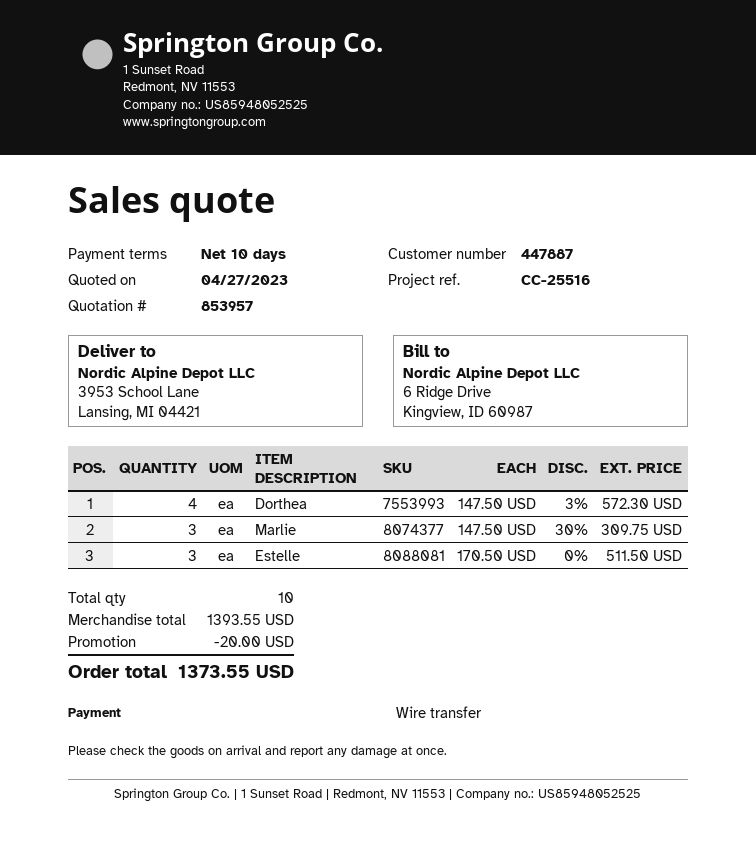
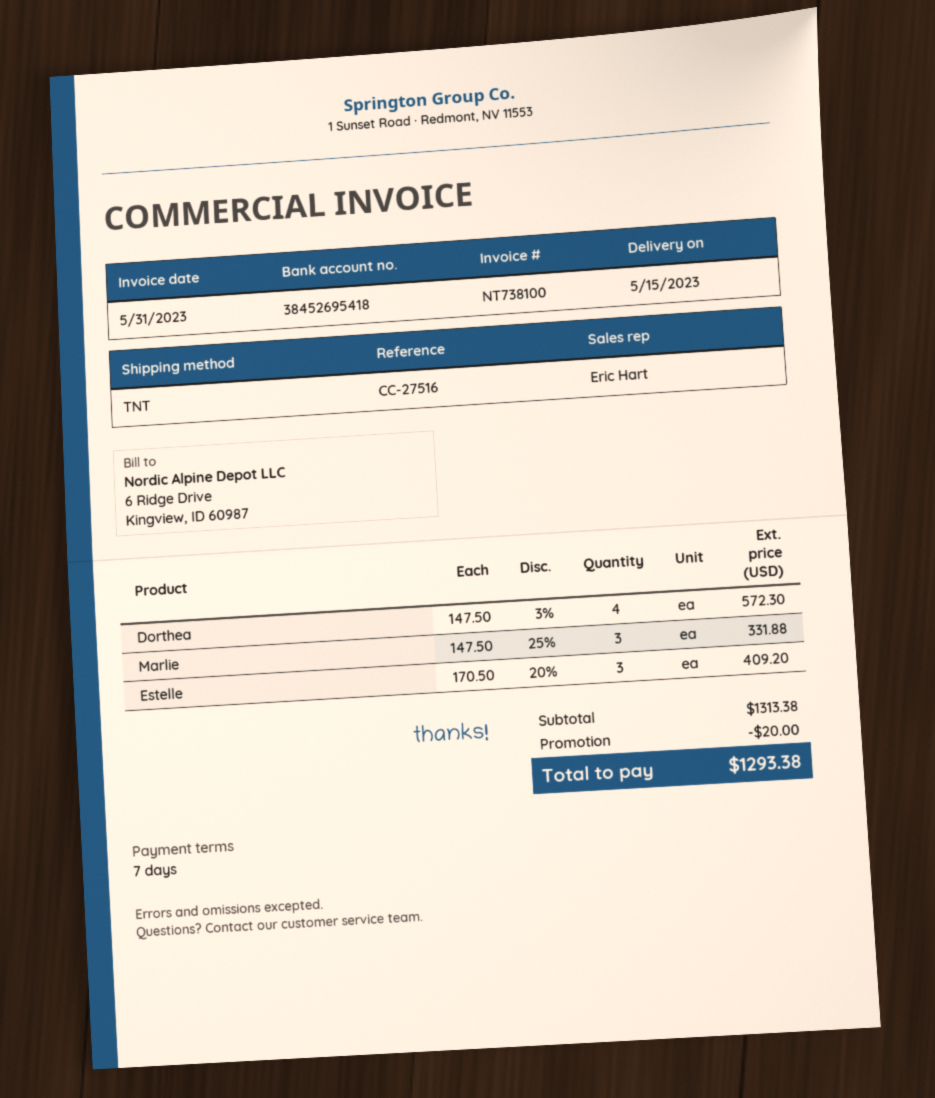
payment terms: 10 days -> 7 days
reference: CC-25516 -> CC-27516
Marlie: 3 x 147.50 - 30% = 309.75 -> 3 x 147.50 - 25% = 331.88
Estelle: 3 x 170.50 = 511.50 -> 3 x 170.50 - 20% = 409.20
subtotal: 1393.55 -> 1313.38
total: 1373.55 -> 1293.38

